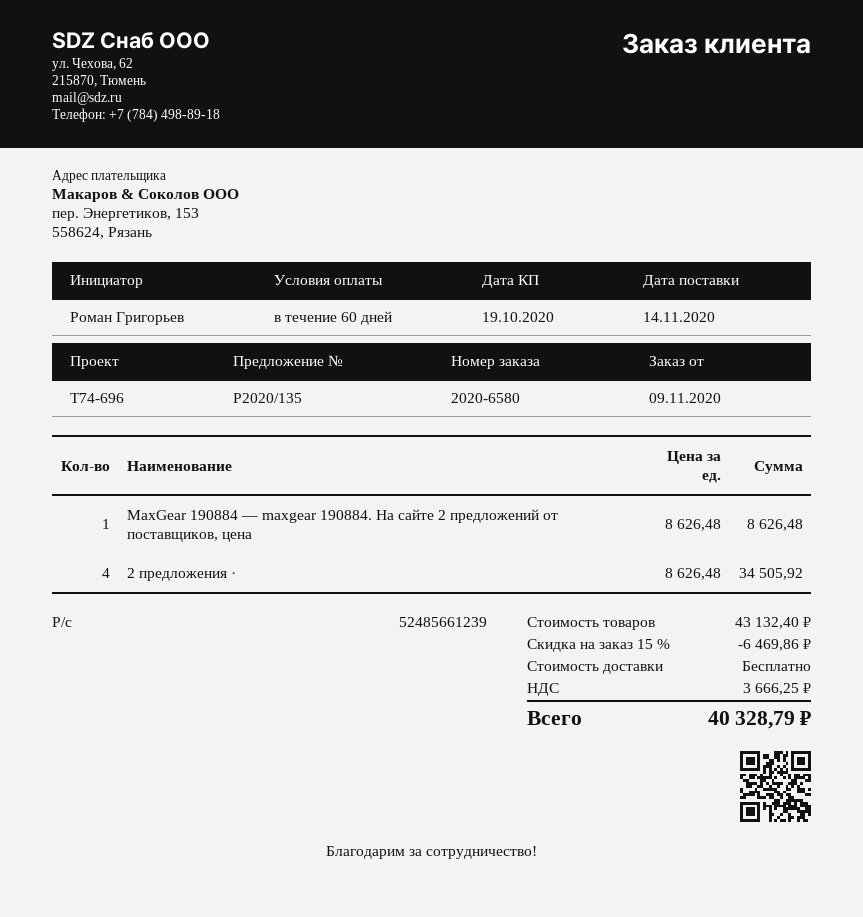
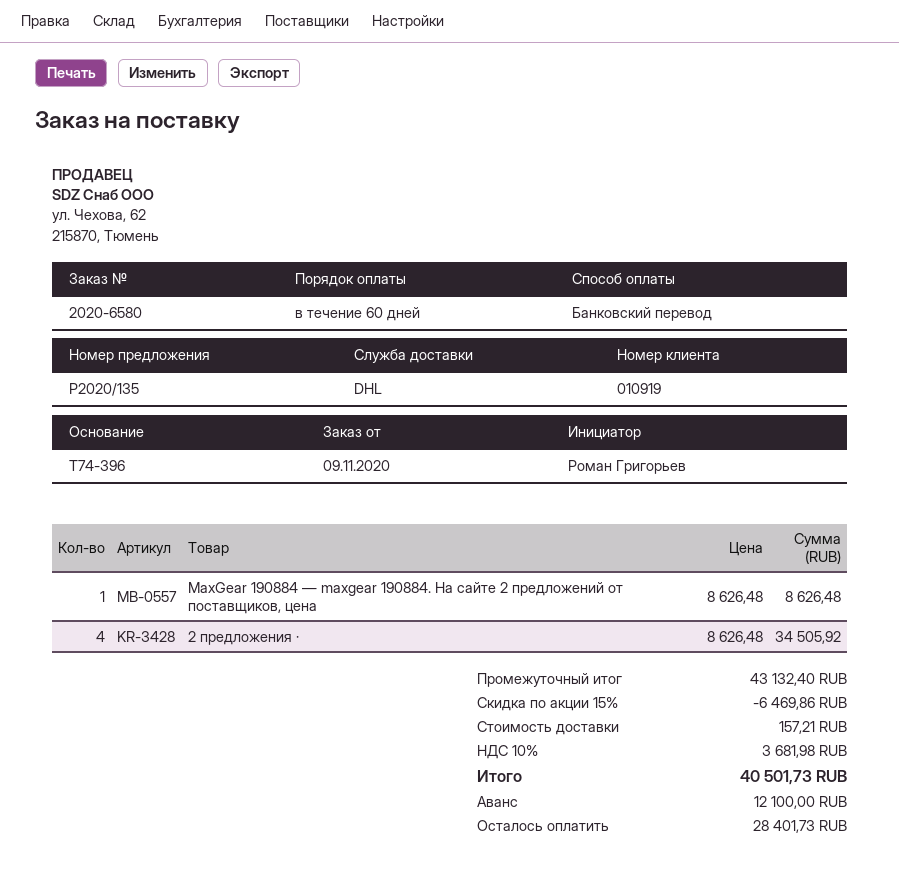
reference: T74-696 -> T74-396
shipping: 0.00 -> 157.21
tax: 3666.25 -> 3681.98
total: 40328.79 -> 40501.73

